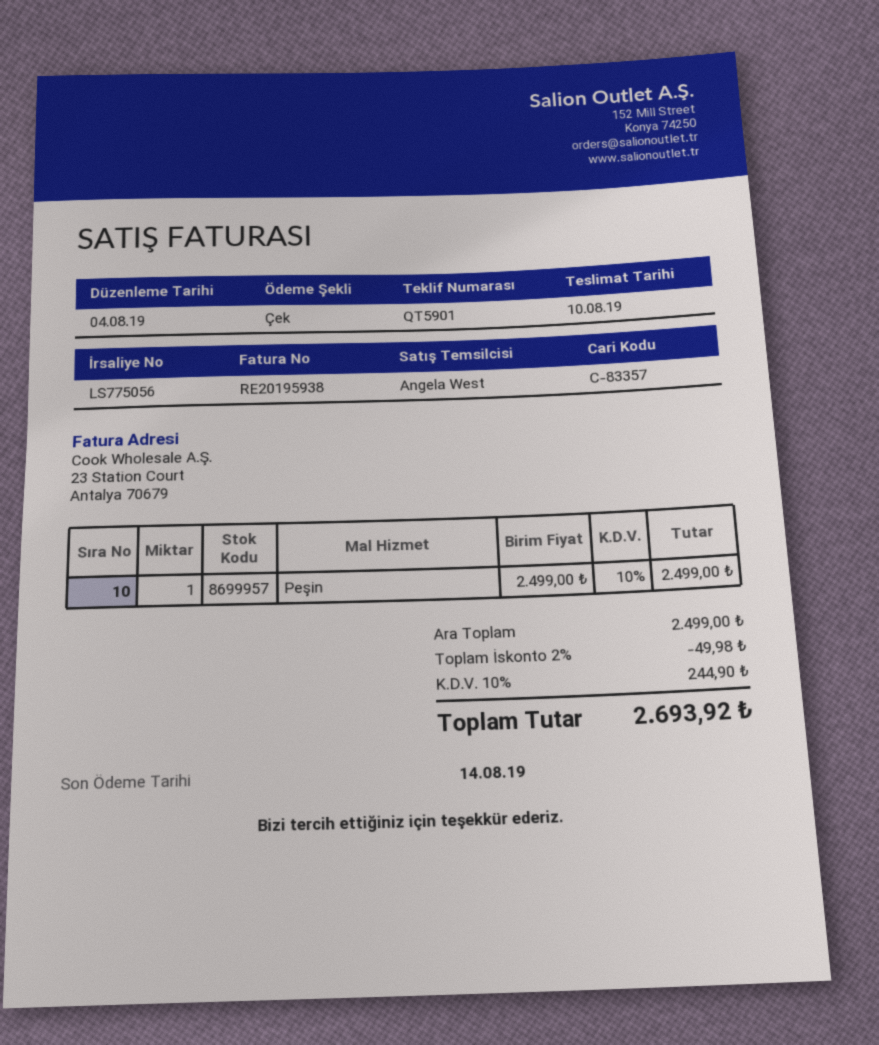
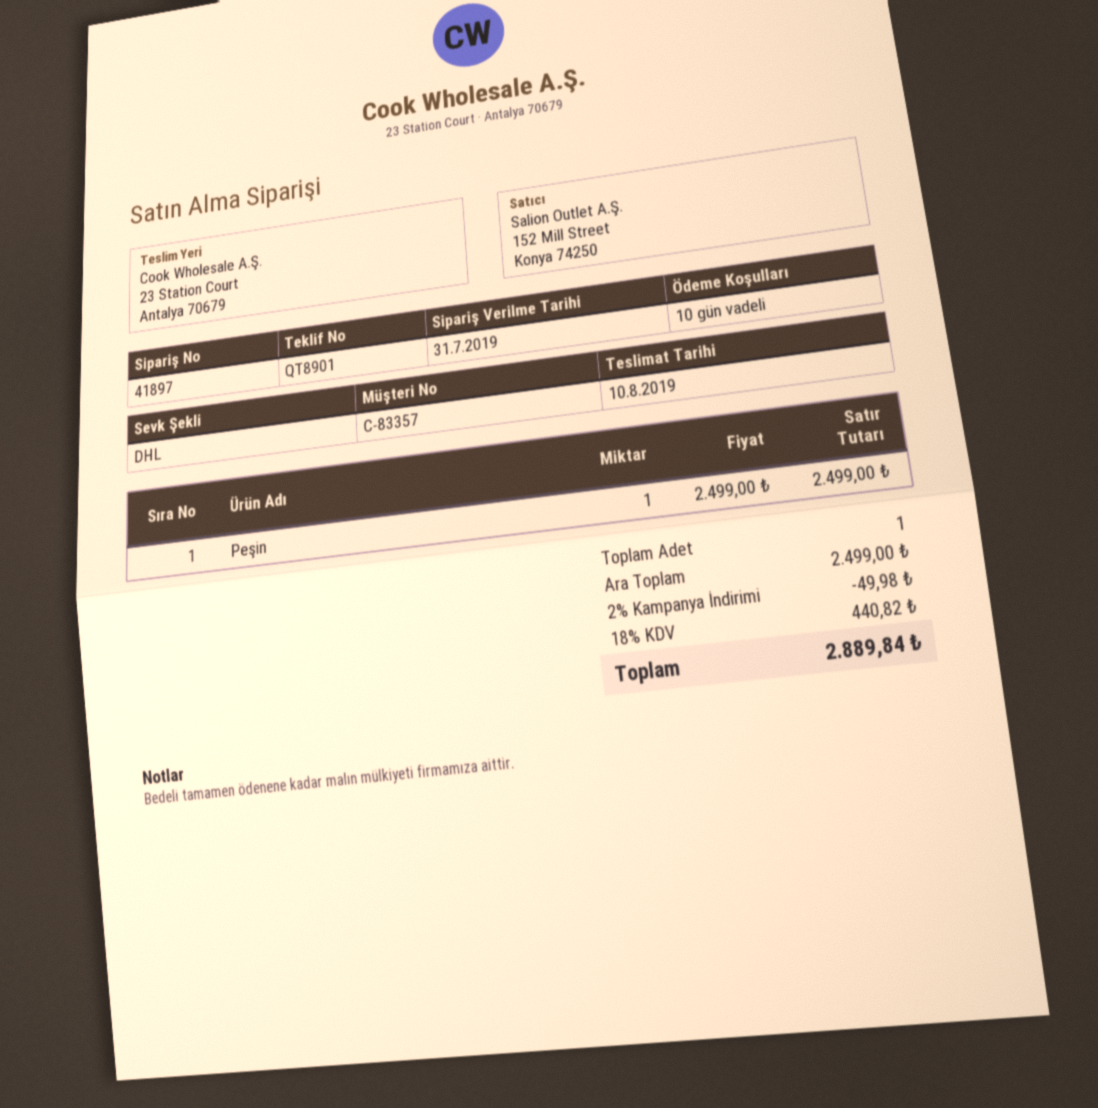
quote number: QT5901 -> QT8901
tax: 10% = 244.90 -> 18% = 440.82
total: 2693.92 -> 2889.84

